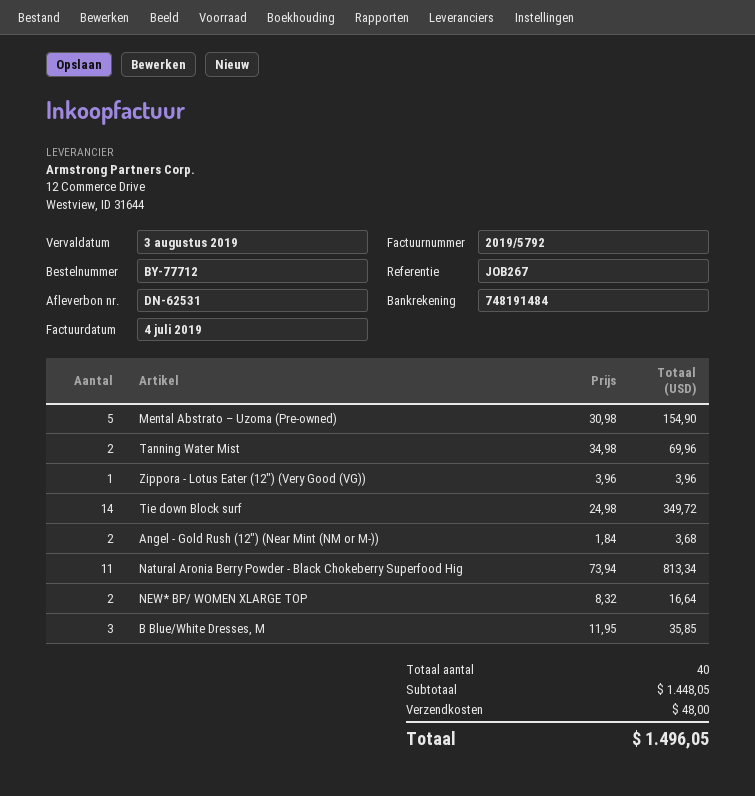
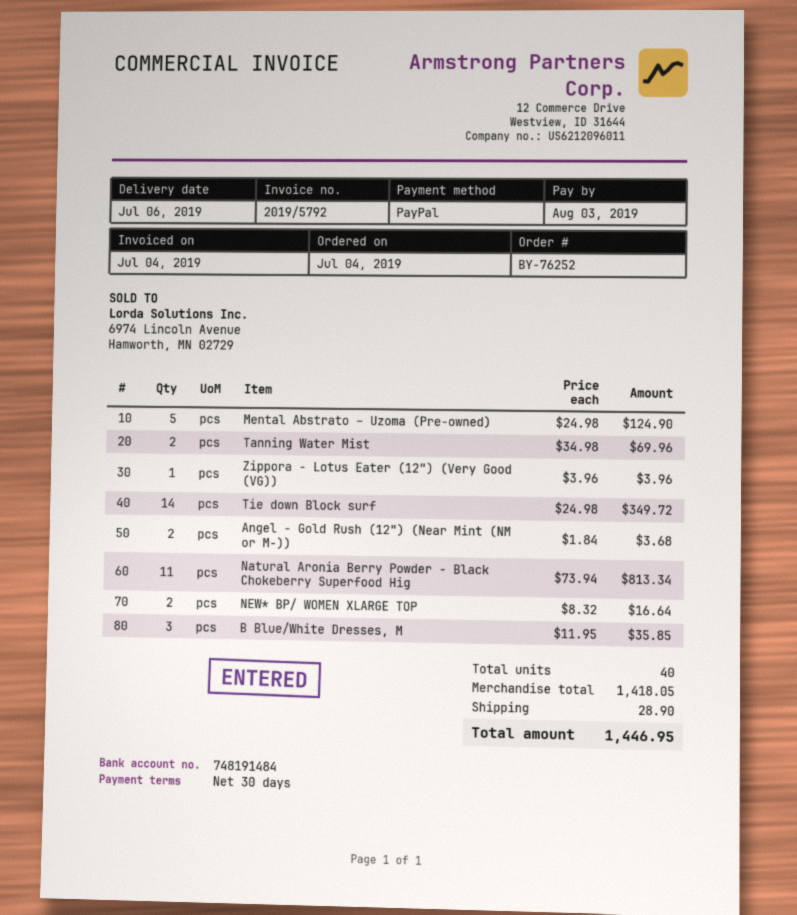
order number: BY-77712 -> BY-76252
Mental Abstrato – Uzoma (Pre-owned): 5 x 30.98 = 154.90 -> 5 x 24.98 = 124.90
subtotal: 1448.05 -> 1418.05
shipping: 48.00 -> 28.90
total: 1496.05 -> 1446.95

